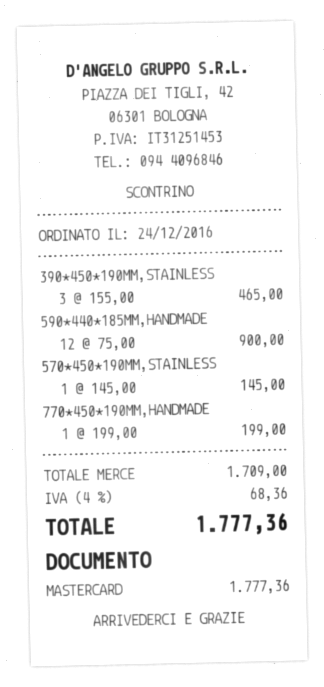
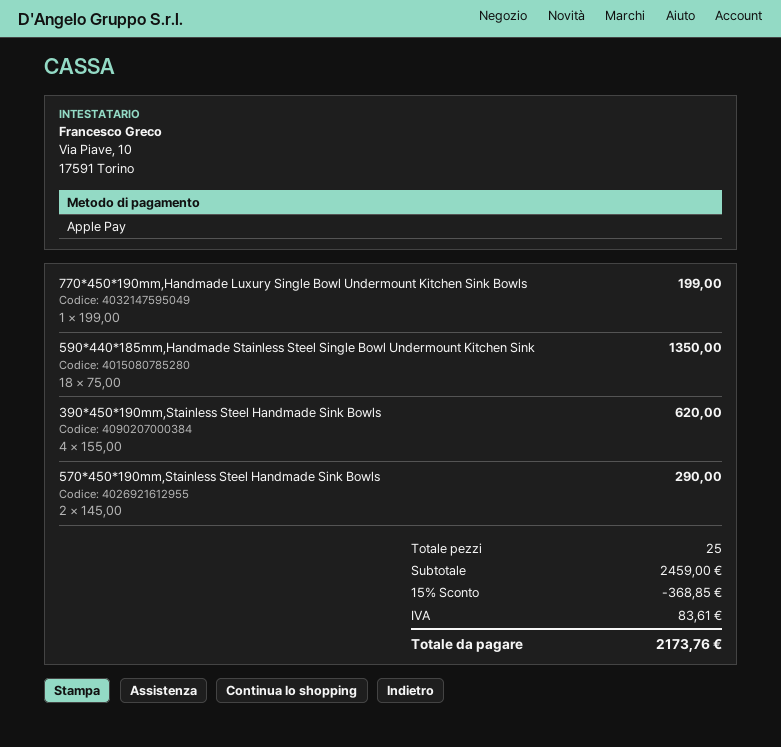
payment method: Mastercard -> Apple Pay
390*450*190MM,STAINLESS: 3 x 155.00 = 465.00 -> 4 x 155.00 = 620.00
590*440*185MM,HANDMADE: 12 x 75.00 = 900.00 -> 18 x 75.00 = 1350.00
570*450*190MM,STAINLESS: 1 x 145.00 = 145.00 -> 2 x 145.00 = 290.00
subtotal: 1709.00 -> 2459.00
discount: none -> 15% = 368.85
tax: 68.36 -> 83.61
total: 1777.36 -> 2173.76

